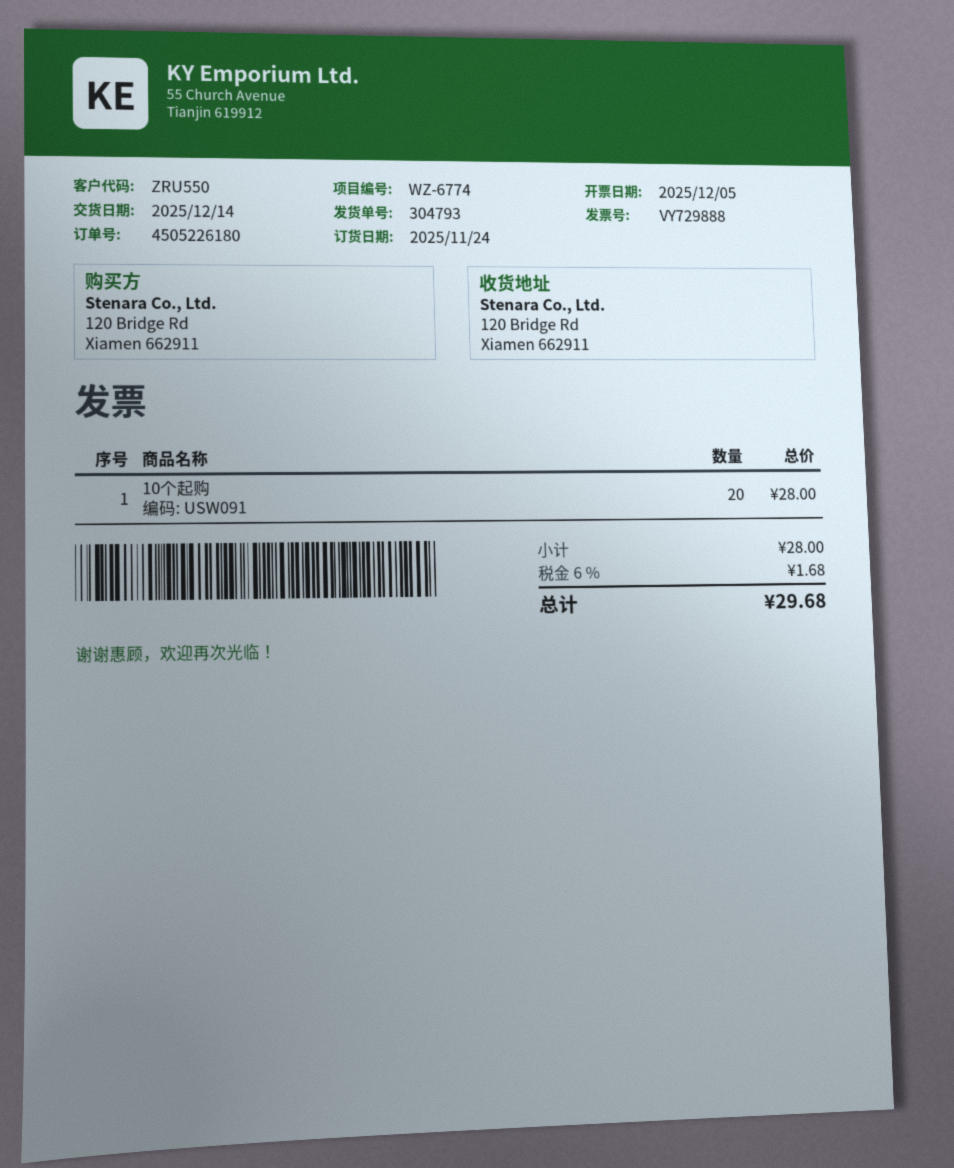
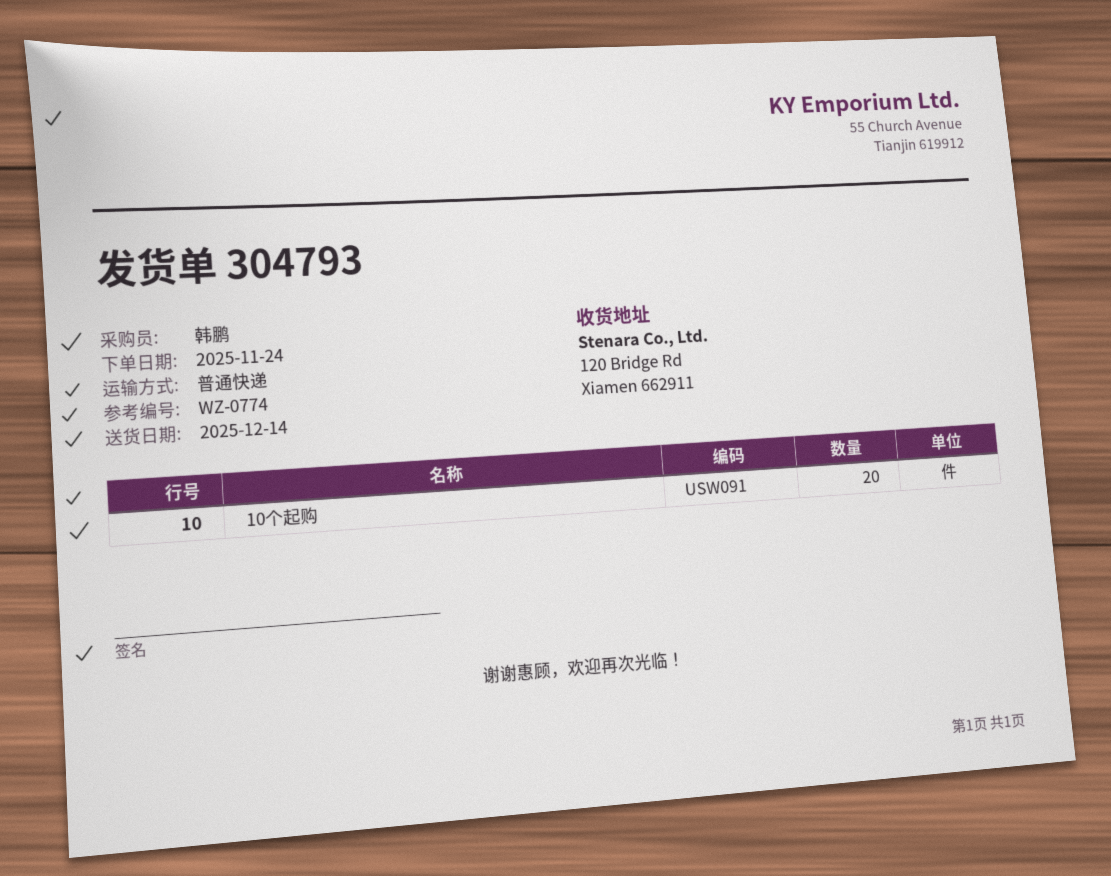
reference: WZ-6774 -> WZ-0774

